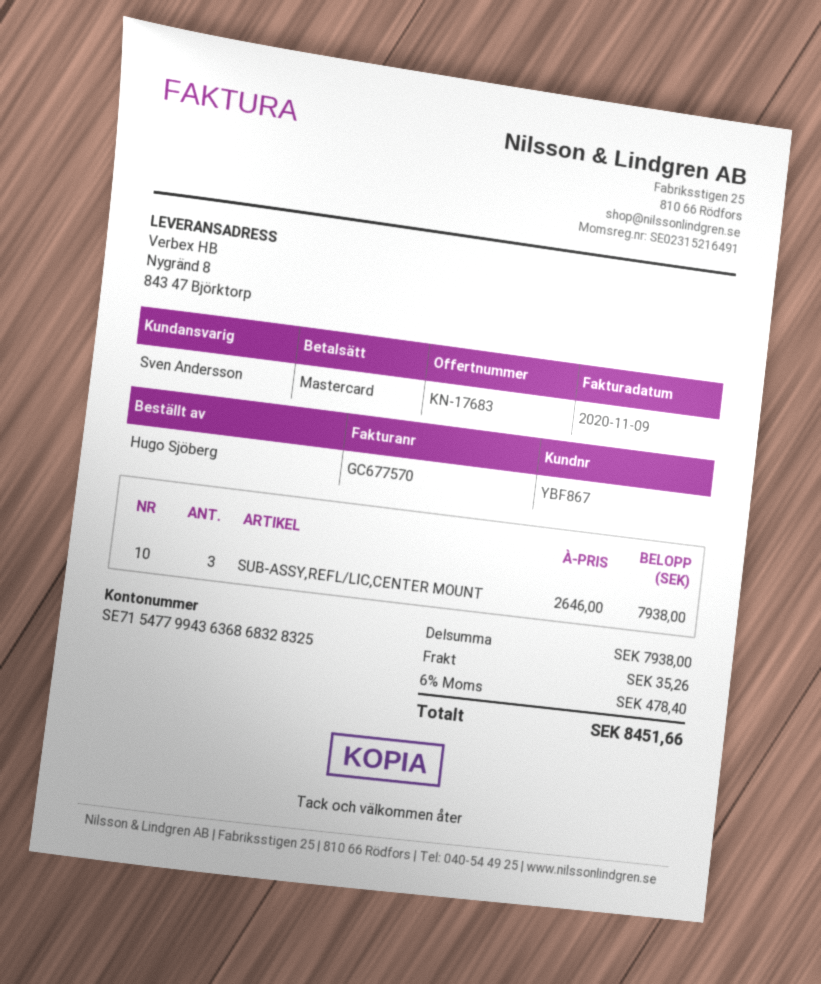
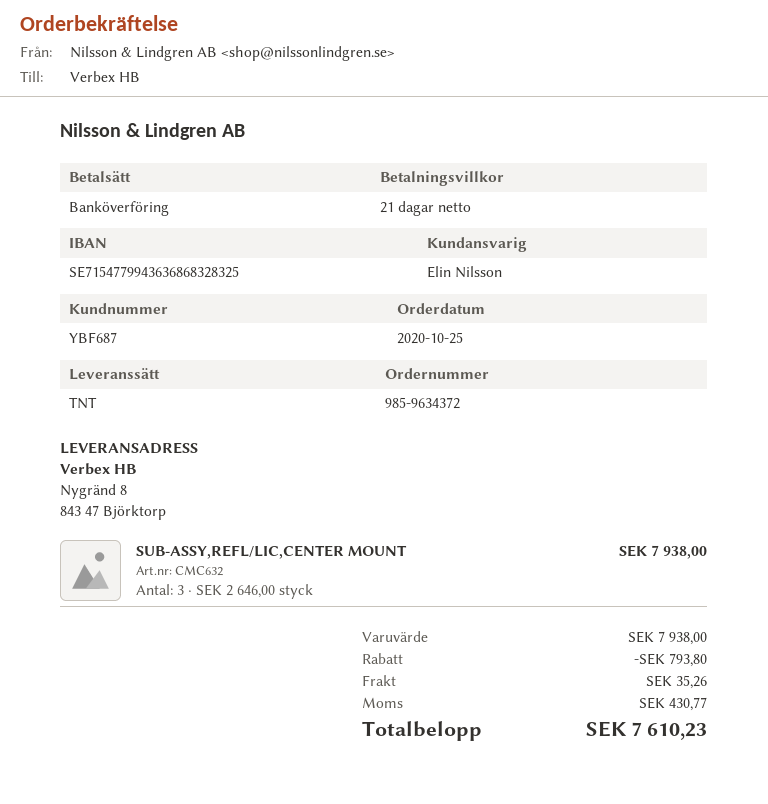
customer number: YBF867 -> YBF687
sales rep: Sven Andersson -> Elin Nilsson
payment method: Mastercard -> bank transfer
discount: none -> 793.80
tax: 478.40 -> 430.77
total: 8451.66 -> 7610.23

